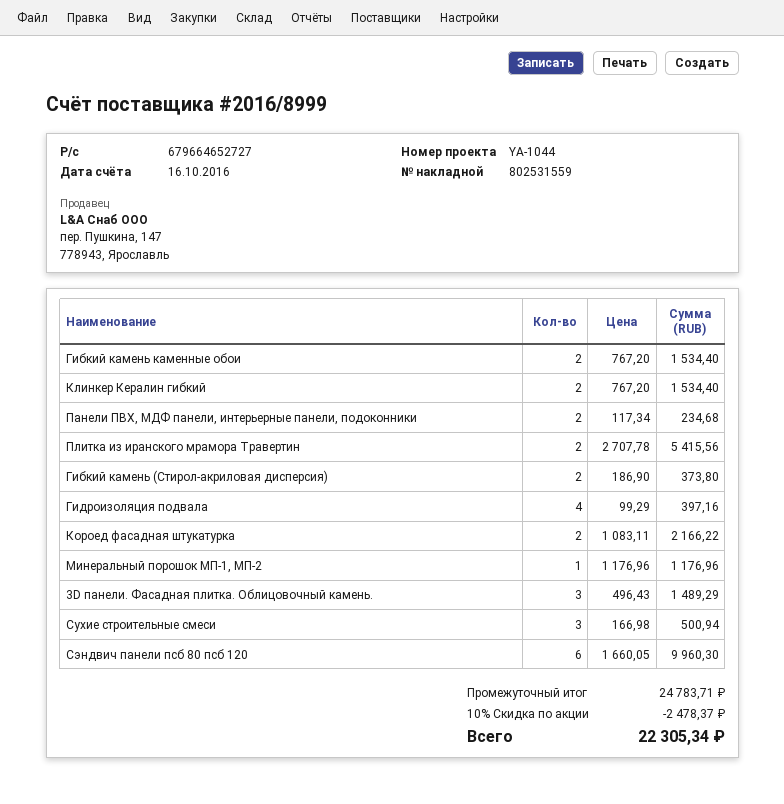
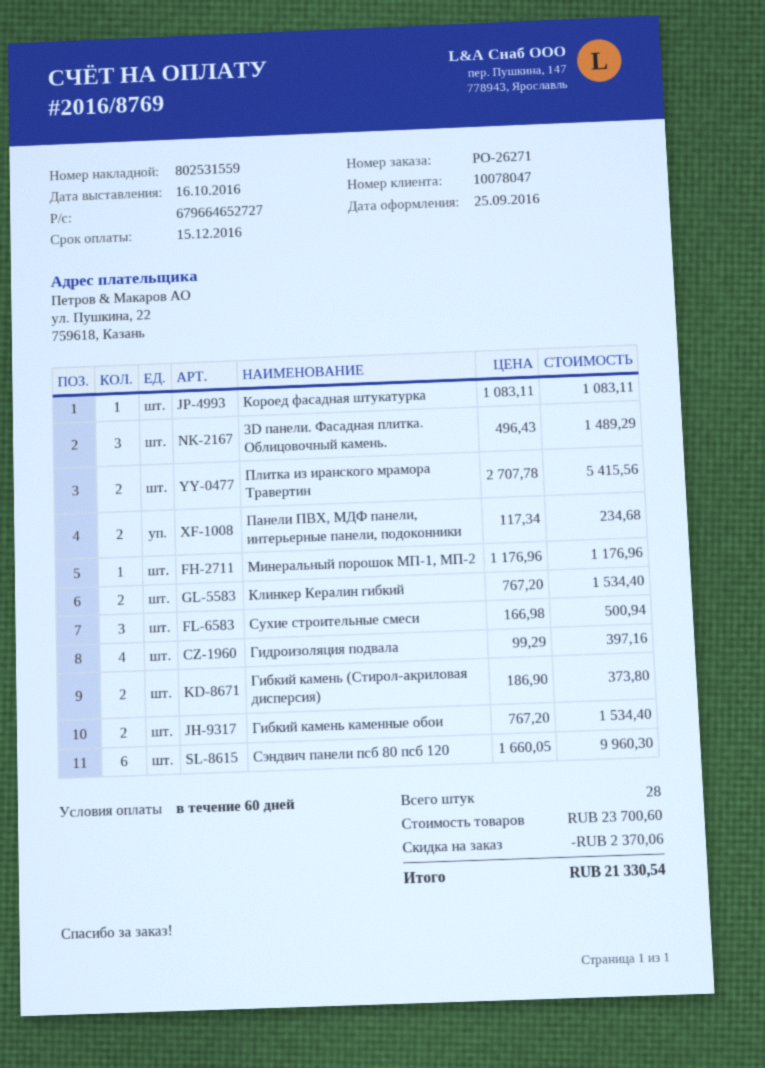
invoice number: 2016/8999 -> 2016/8769
Короед фасадная штукатурка: 2 x 1083.11 = 2166.22 -> 1 x 1083.11 = 1083.11
subtotal: 24783.71 -> 23700.60
discount: 2478.37 -> 2370.06
total: 22305.34 -> 21330.54

